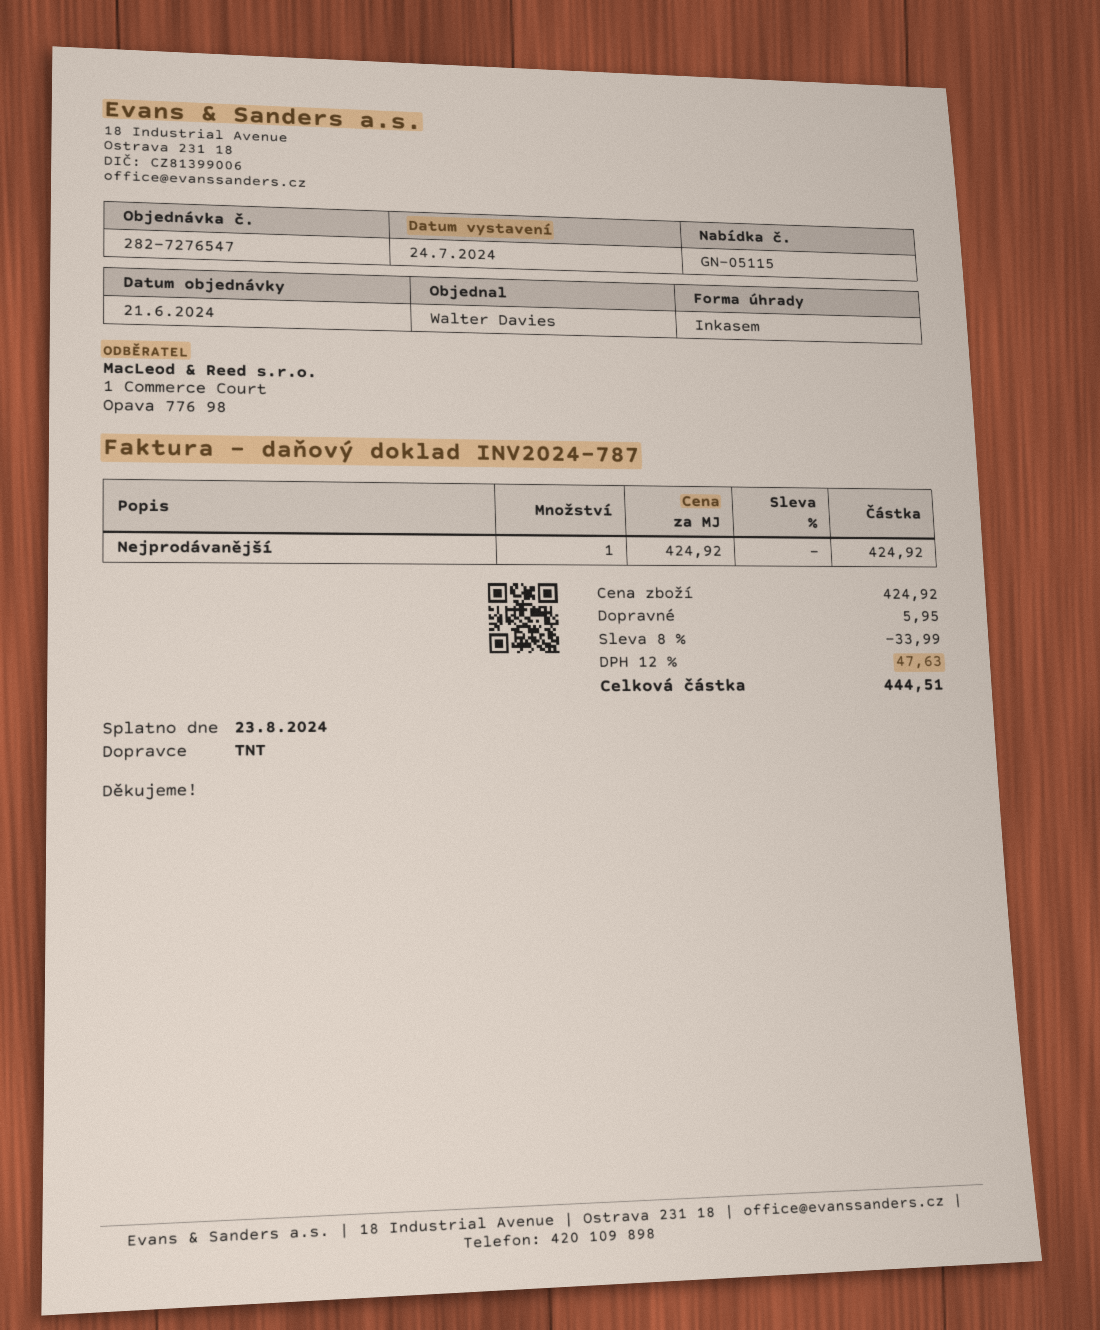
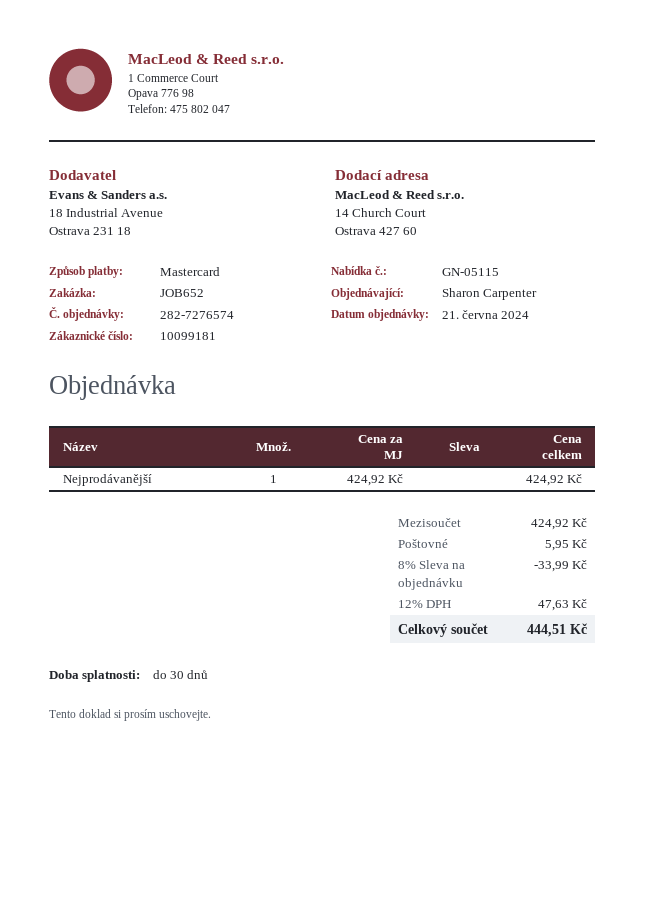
order number: 282-7276547 -> 282-7276574
ordered by: Walter Davies -> Sharon Carpenter
payment method: direct debit -> Mastercard

